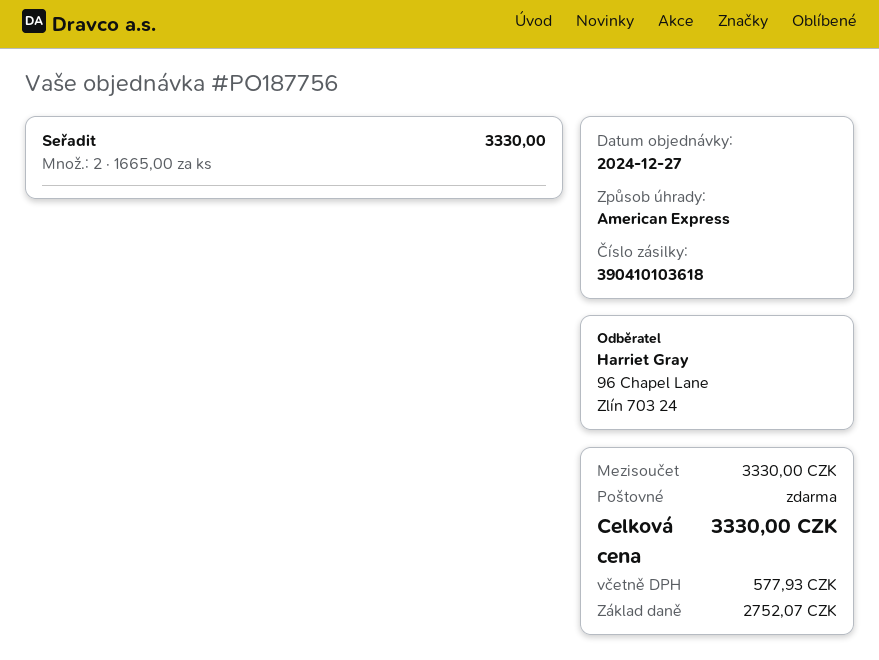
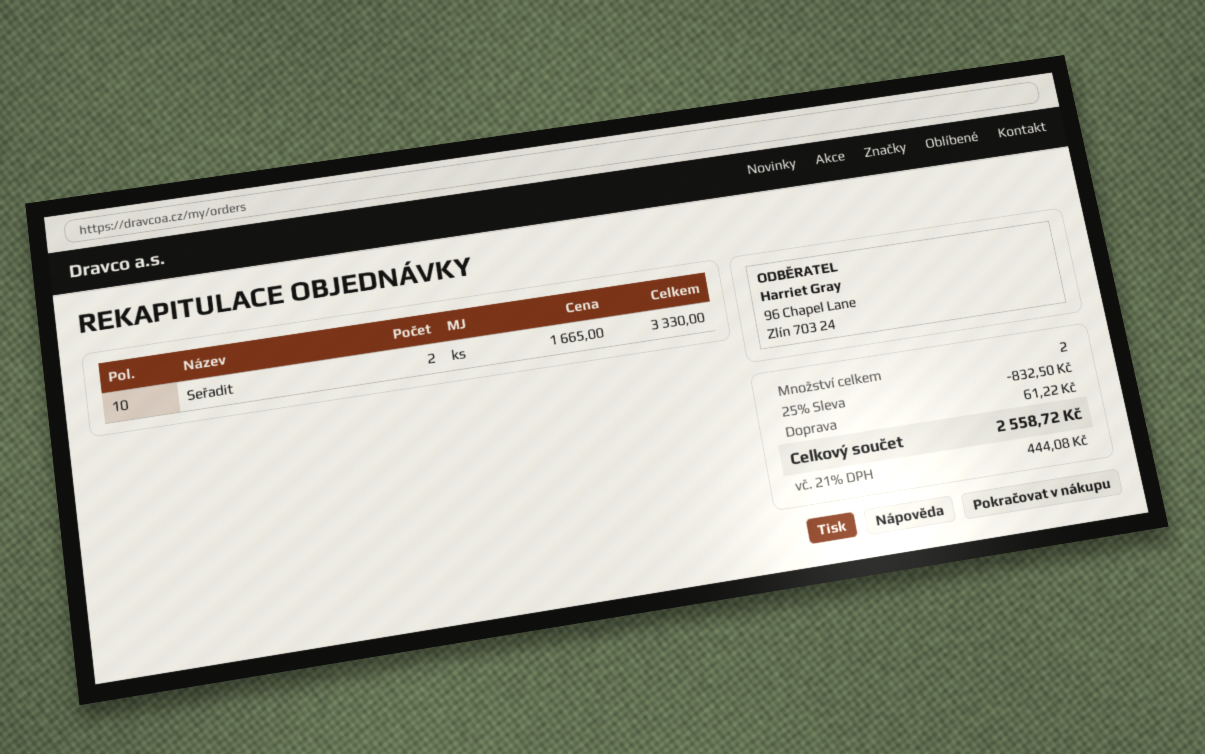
discount: none -> 25% = 832.50
shipping: 0.00 -> 61.22
tax: 577.93 -> 444.08
total: 3330.00 -> 2558.72

